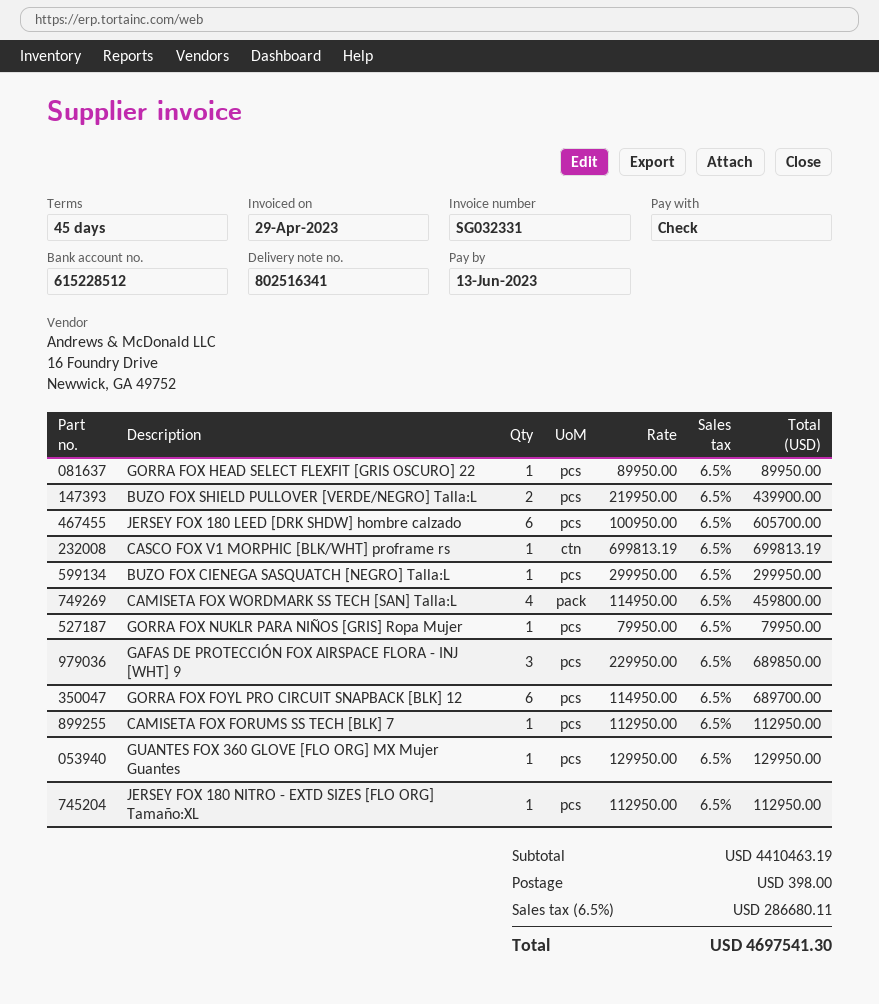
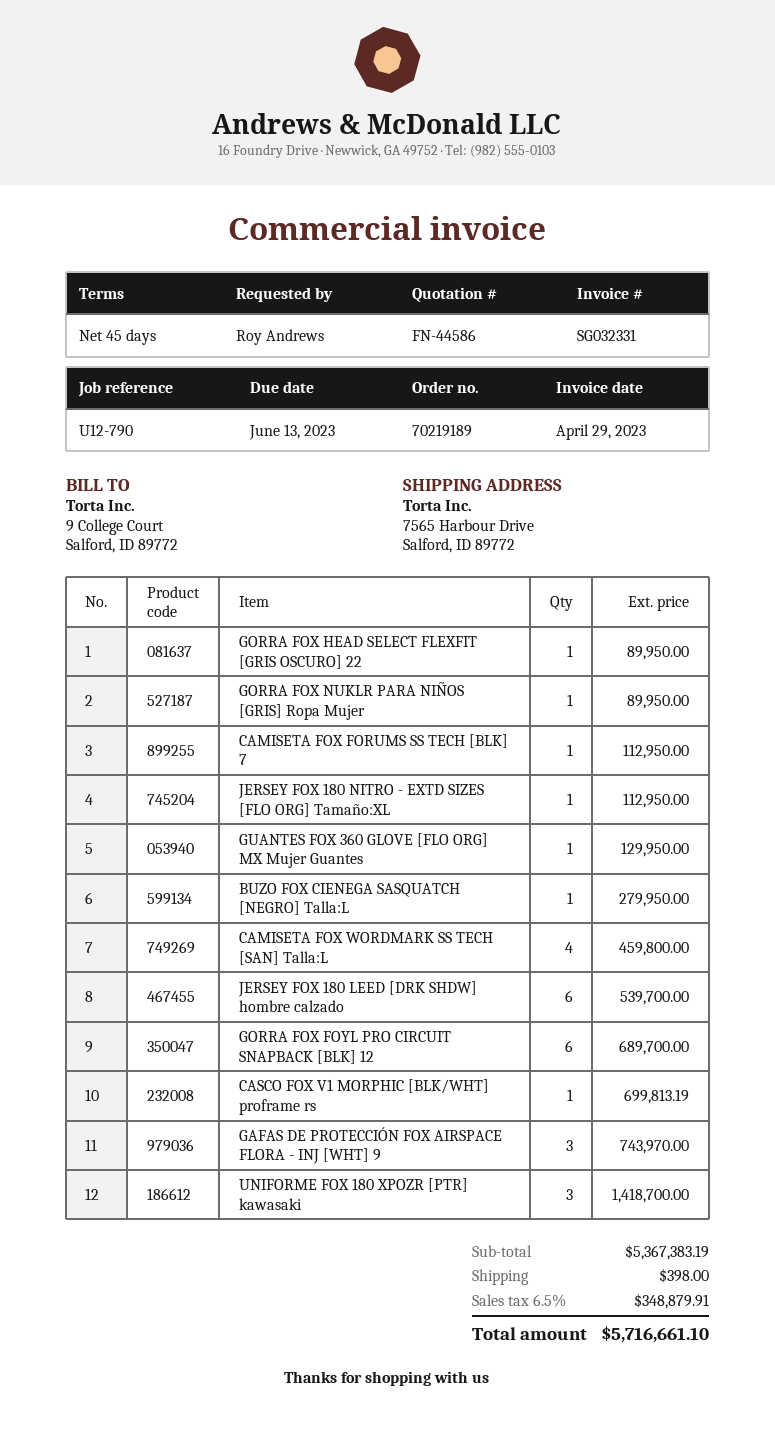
BUZO FOX SHIELD PULLOVER [VERDE/NEGRO] Talla:L: 2 for 439900.00 -> none
JERSEY FOX 180 LEED [DRK SHDW] hombre calzado: 6 for 605700.00 -> 6 for 539700.00
BUZO FOX CIENEGA SASQUATCH [NEGRO] Talla:L: 1 for 299950.00 -> 1 for 279950.00
GORRA FOX NUKLR PARA NIÑOS [GRIS] Ropa Mujer: 1 for 79950.00 -> 1 for 89950.00
GAFAS DE PROTECCIÓN FOX AIRSPACE FLORA - INJ [WHT] 9: 3 for 689850.00 -> 3 for 743970.00
UNIFORME FOX 180 XPOZR [PTR] kawasaki: none -> 3 for 1418700.00
subtotal: 4410463.19 -> 5367383.19
tax: 6.5% = 286680.11 -> 6.5% = 348879.91
total: 4697541.30 -> 5716661.10

